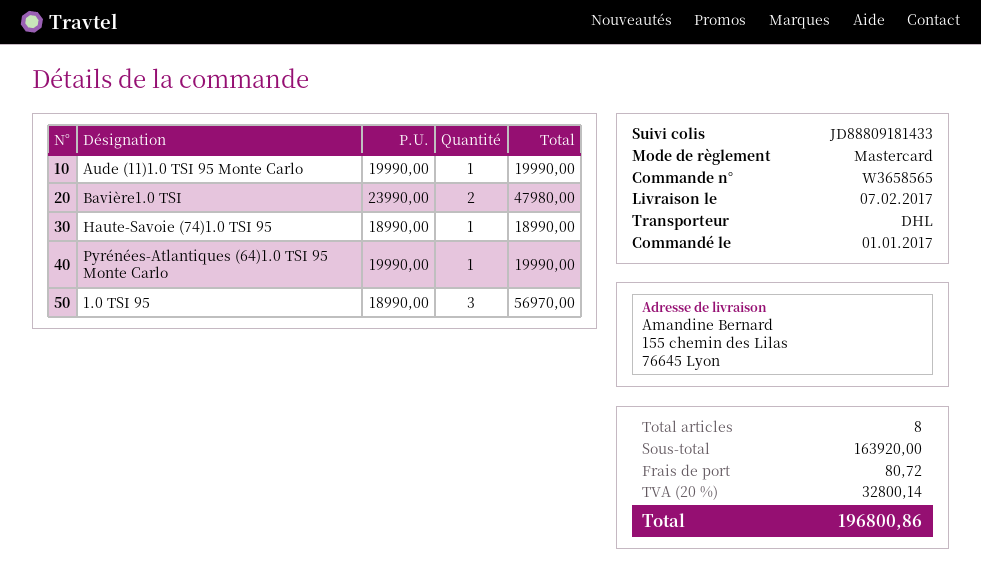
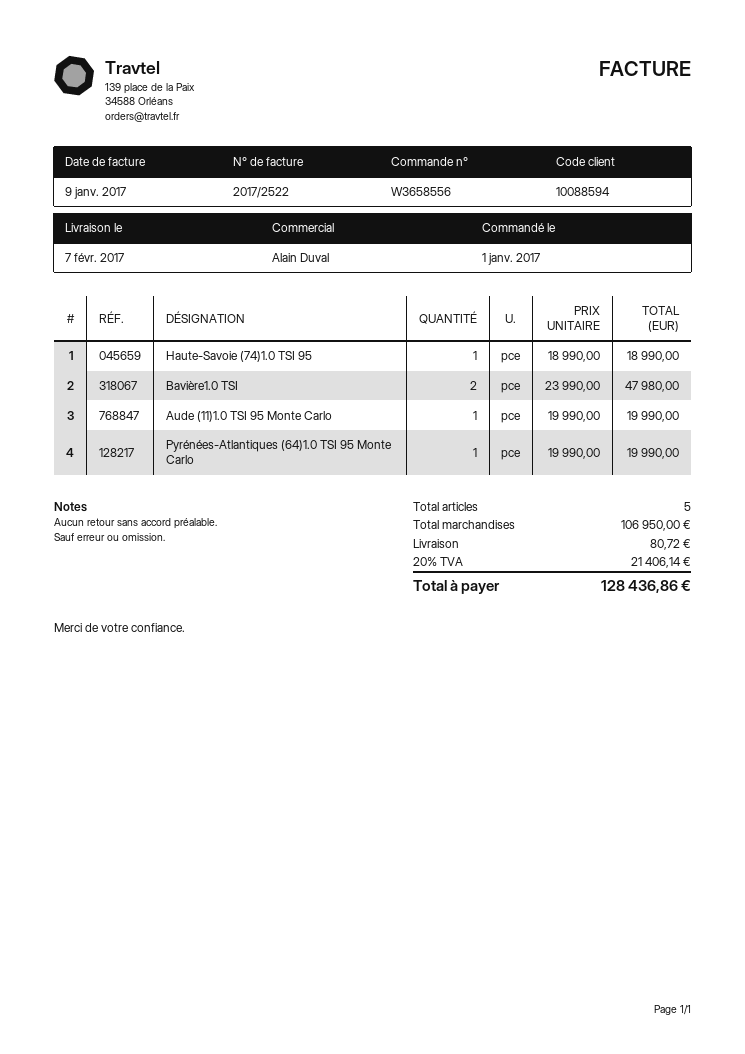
order number: W3658565 -> W3658556
1.0 TSI 95: 3 x 18990.00 = 56970.00 -> none
total quantity: 8 -> 5
subtotal: 163920.00 -> 106950.00
tax: 20% = 32800.14 -> 20% = 21406.14
total: 196800.86 -> 128436.86

